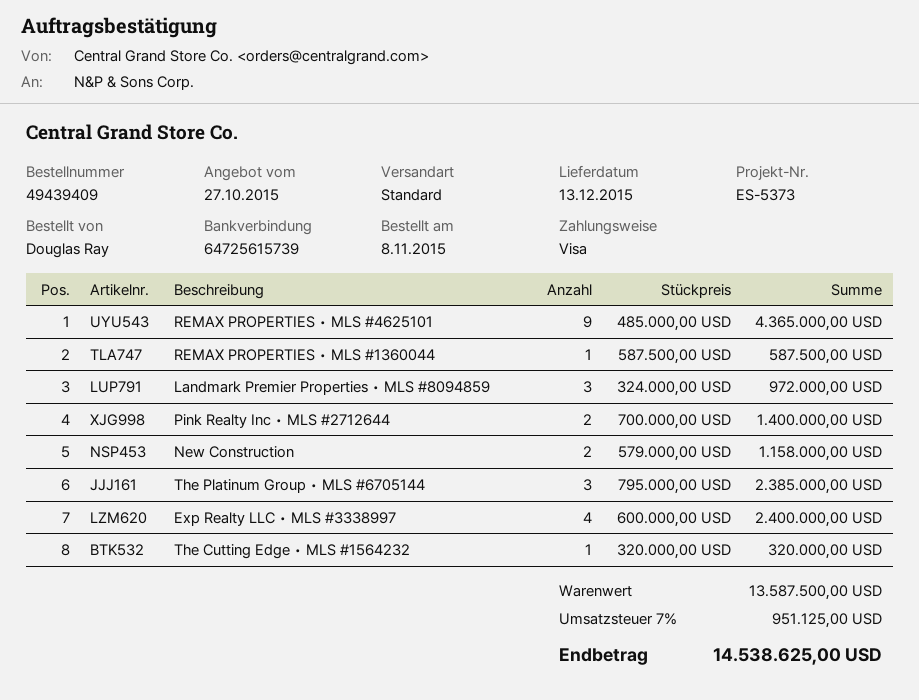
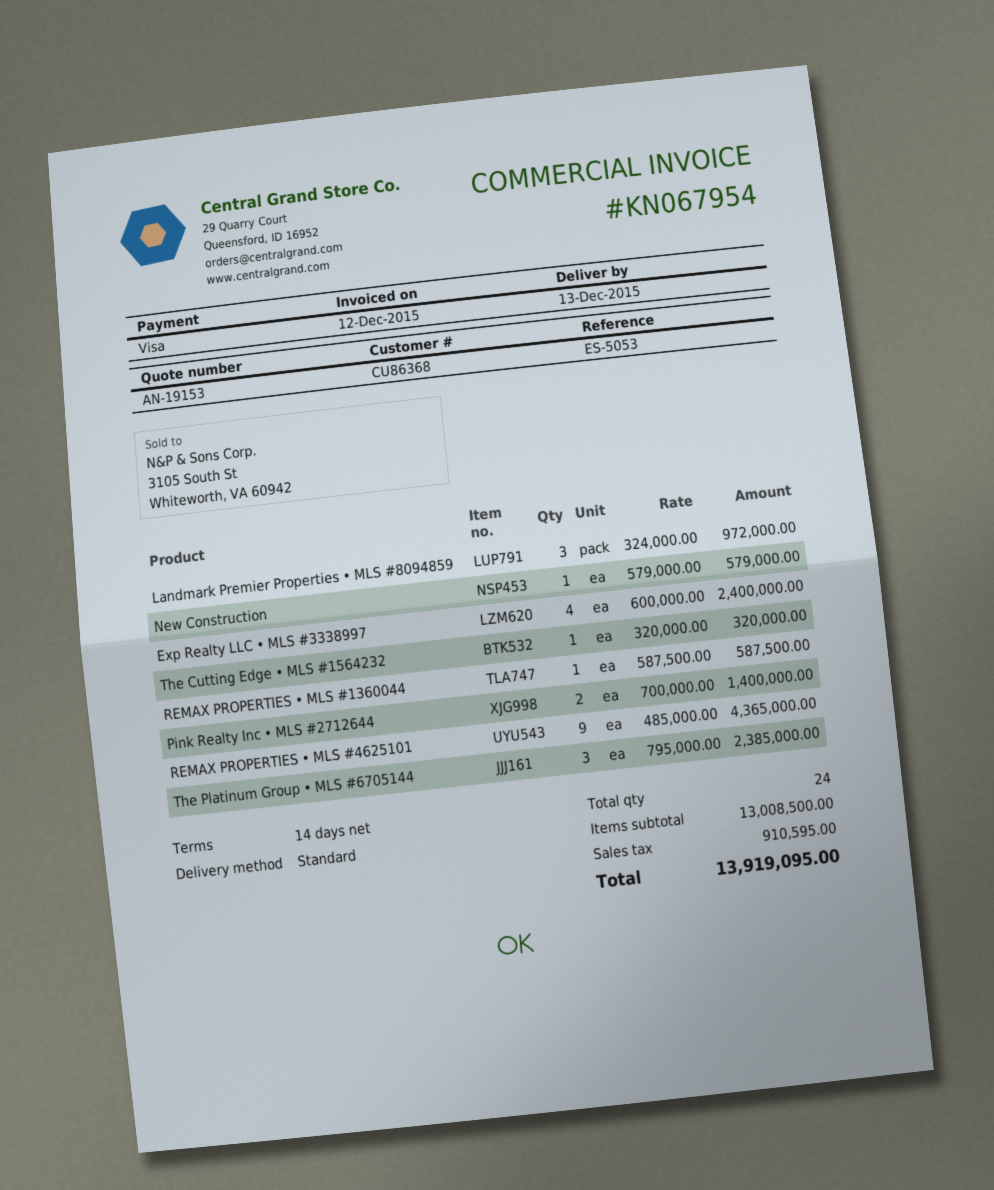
reference: ES-5373 -> ES-5053
New Construction: 2 x 579000.00 = 1158000.00 -> 1 x 579000.00 = 579000.00
subtotal: 13587500.00 -> 13008500.00
tax: 951125.00 -> 910595.00
total: 14538625.00 -> 13919095.00

